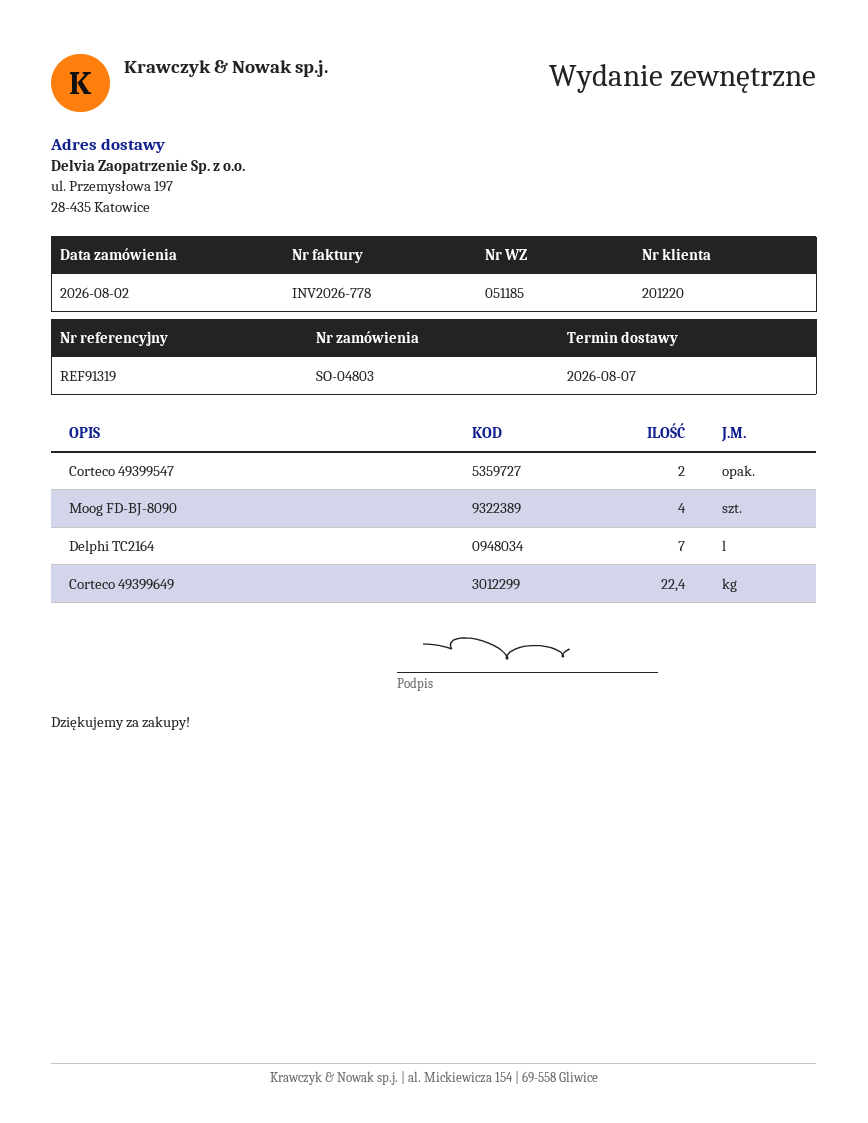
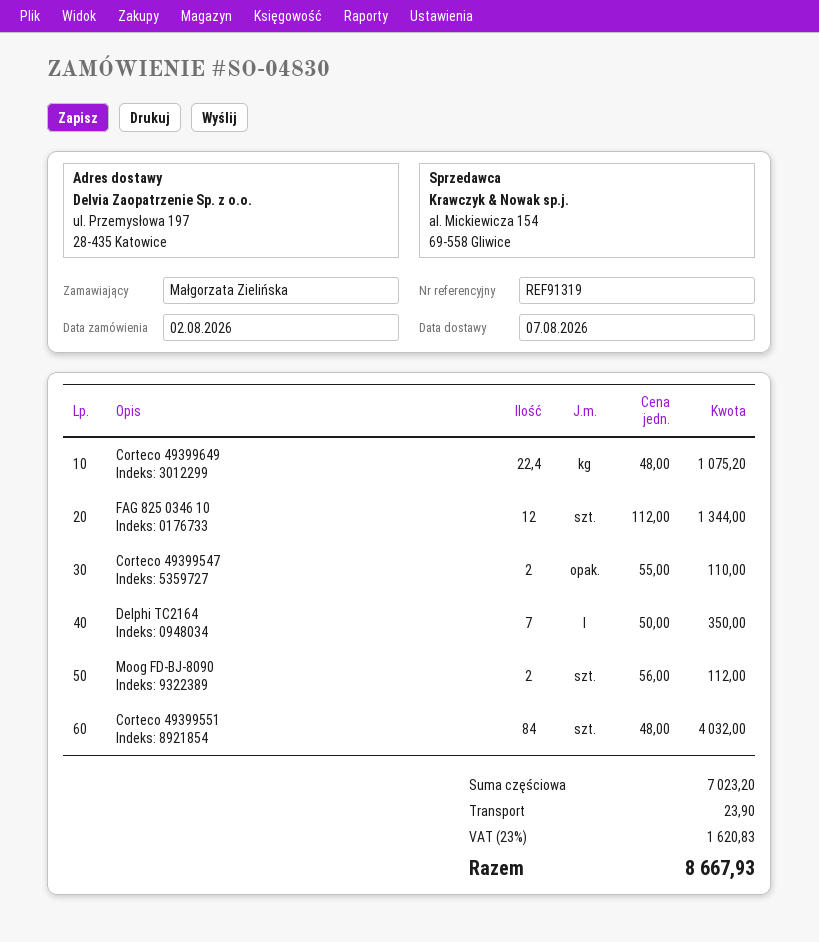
order number: SO-04803 -> SO-04830
Moog FD-BJ-8090: 4 -> 2
FAG 825 0346 10: none -> 12
Corteco 49399551: none -> 84

